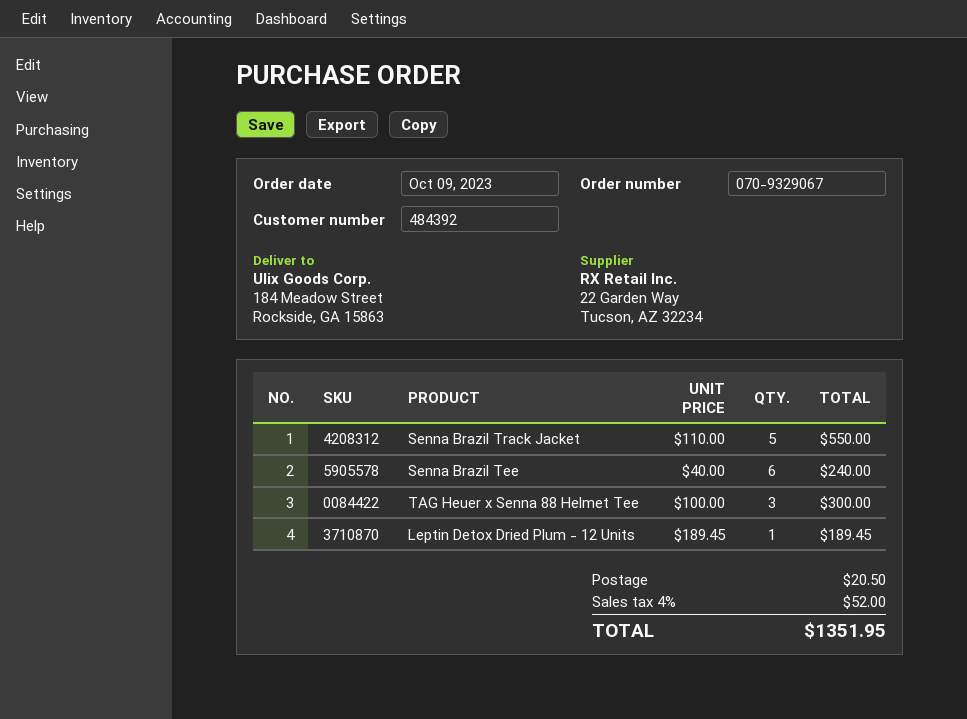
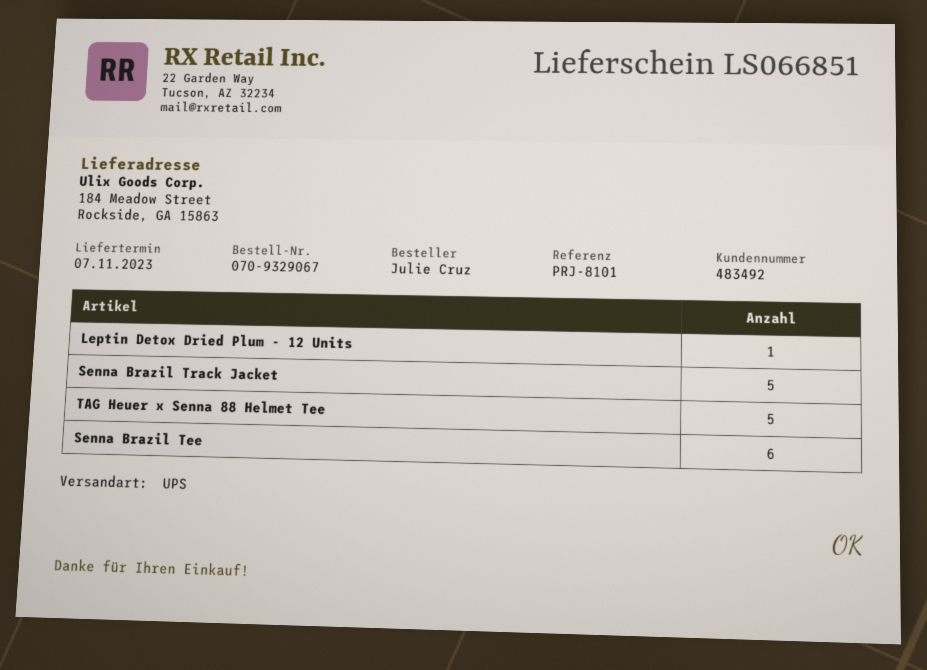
customer number: 484392 -> 483492
TAG Heuer x Senna 88 Helmet Tee: 3 -> 5

